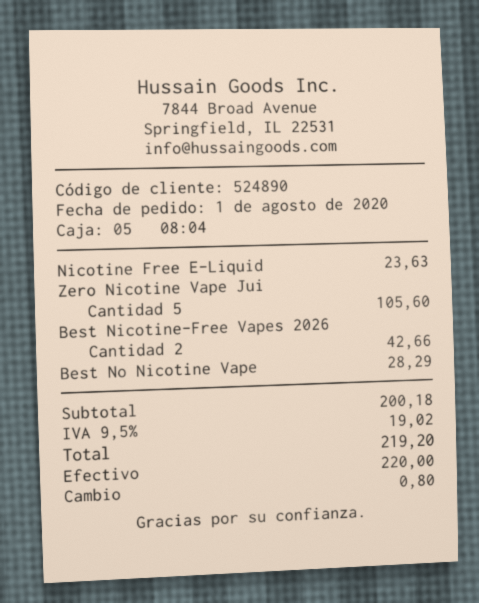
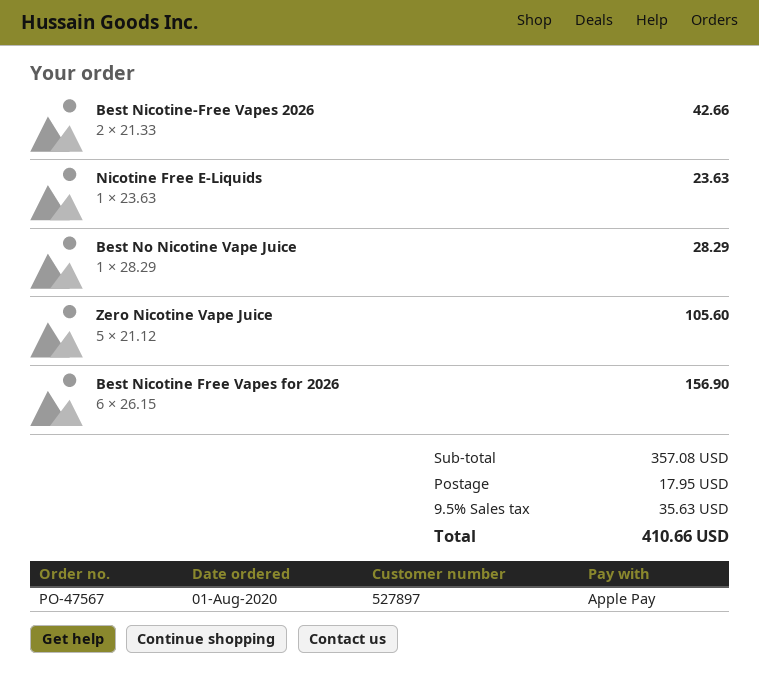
customer number: 524890 -> 527897
payment method: cash -> Apple Pay
Best Nicotine Free Vapes for 2026: none -> 6 for 156.90
subtotal: 200.18 -> 357.08
shipping: none -> 17.95
tax: 9.5% = 19.02 -> 9.5% = 35.63
total: 219.20 -> 410.66

